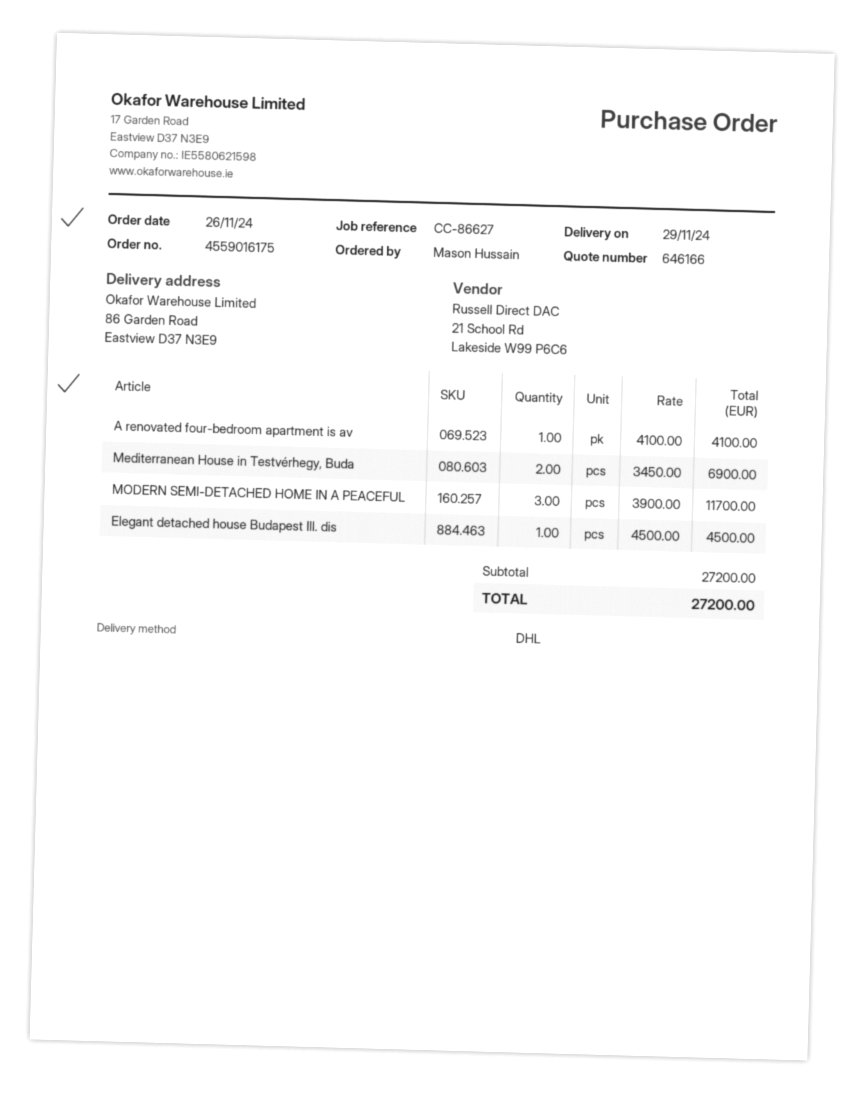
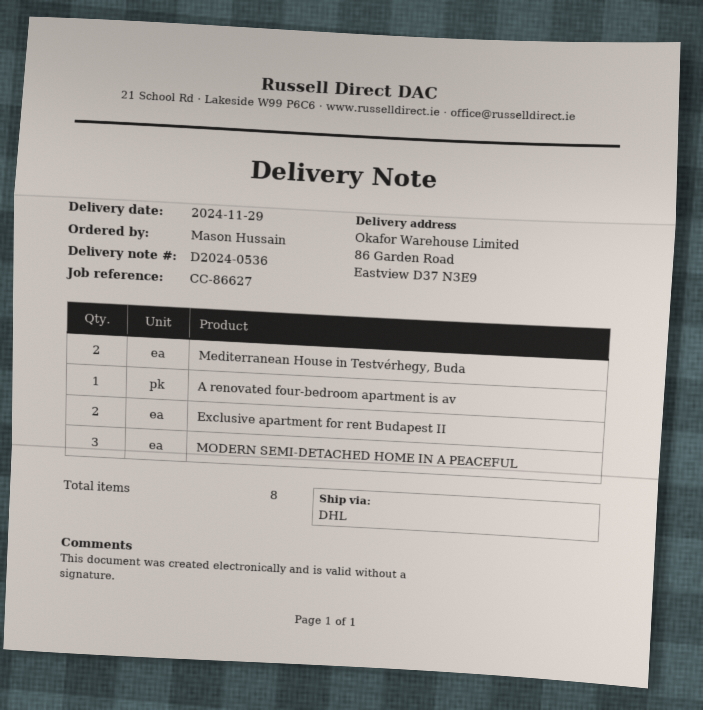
Elegant detached house Budapest III. dis: 1 -> none
Exclusive apartment for rent Budapest II: none -> 2

